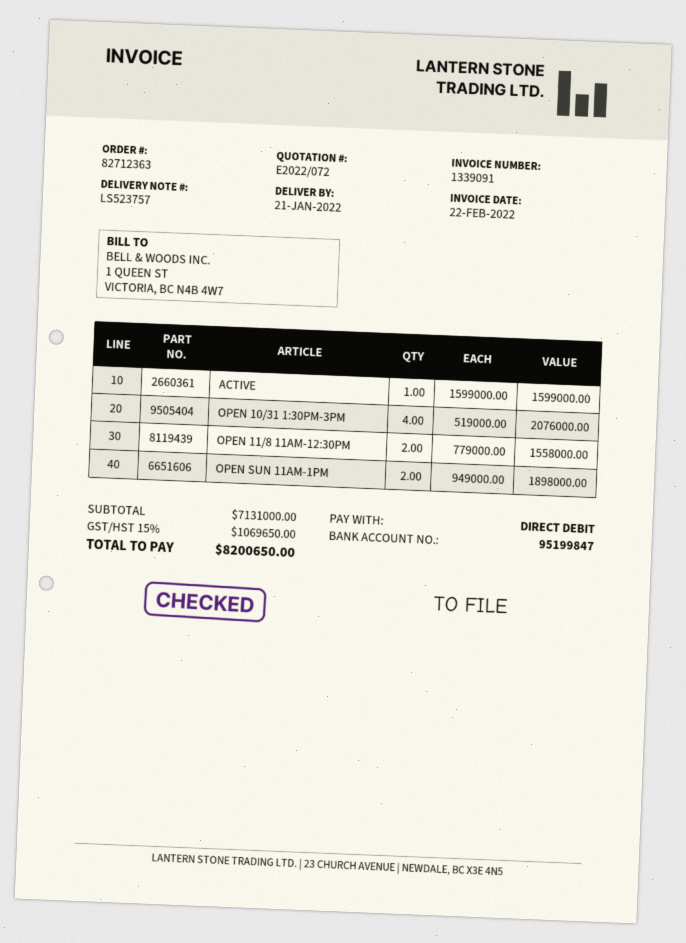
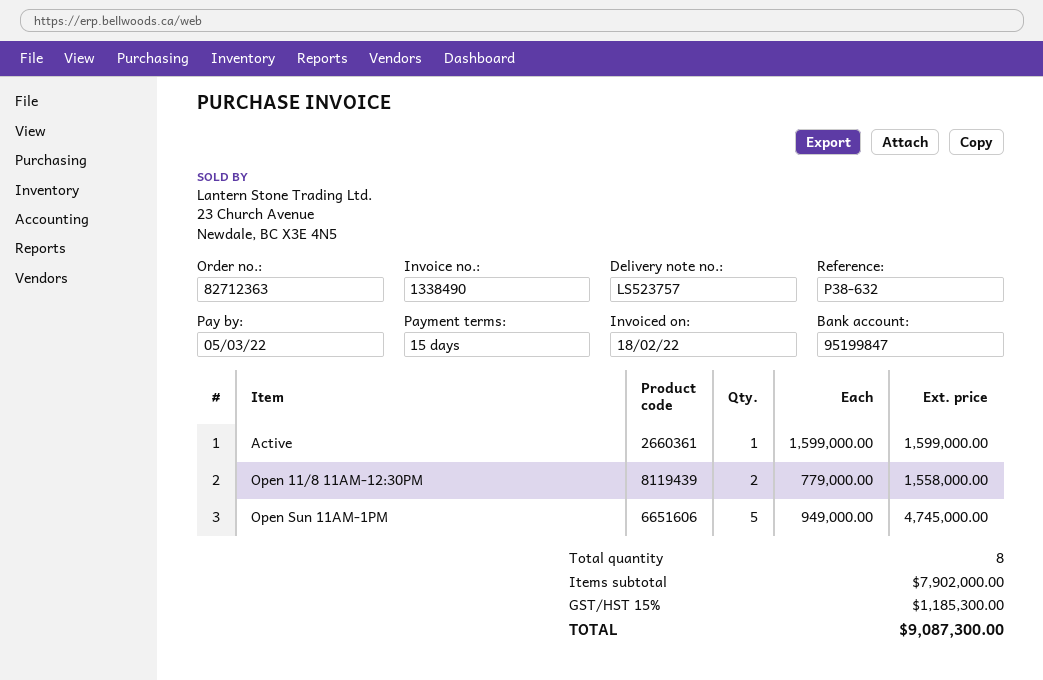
invoice number: 1339091 -> 1338490
invoice date: 2022-02-22 -> 2022-02-18
OPEN 10/31 1:30PM-3PM: 4 x 519000.00 = 2076000.00 -> none
OPEN SUN 11AM-1PM: 2 x 949000.00 = 1898000.00 -> 5 x 949000.00 = 4745000.00
subtotal: 7131000.00 -> 7902000.00
tax: 15% = 1069650.00 -> 15% = 1185300.00
total: 8200650.00 -> 9087300.00

